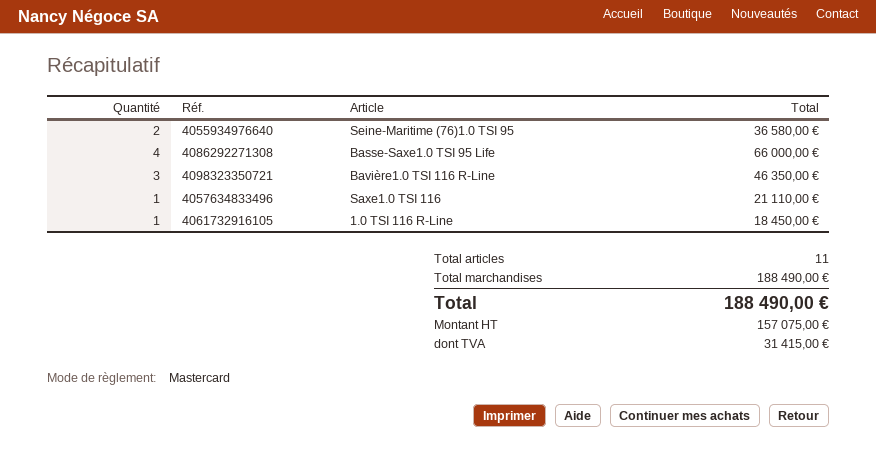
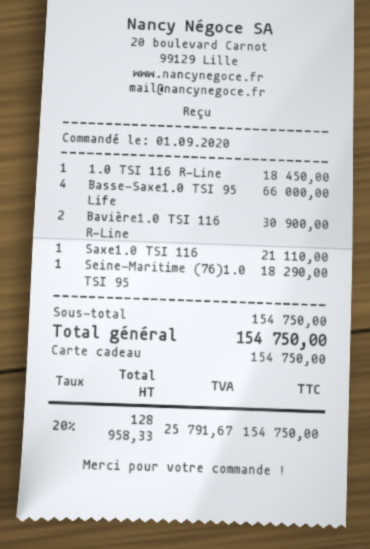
payment method: Mastercard -> gift card
Seine-Maritime (76)1.0 TSI 95: 2 for 36580.00 -> 1 for 18290.00
Bavière1.0 TSI 116 R-Line: 3 for 46350.00 -> 2 for 30900.00
subtotal: 188490.00 -> 154750.00
net: 157075.00 -> 128958.33
tax: 31415.00 -> 25791.67
total: 188490.00 -> 154750.00

